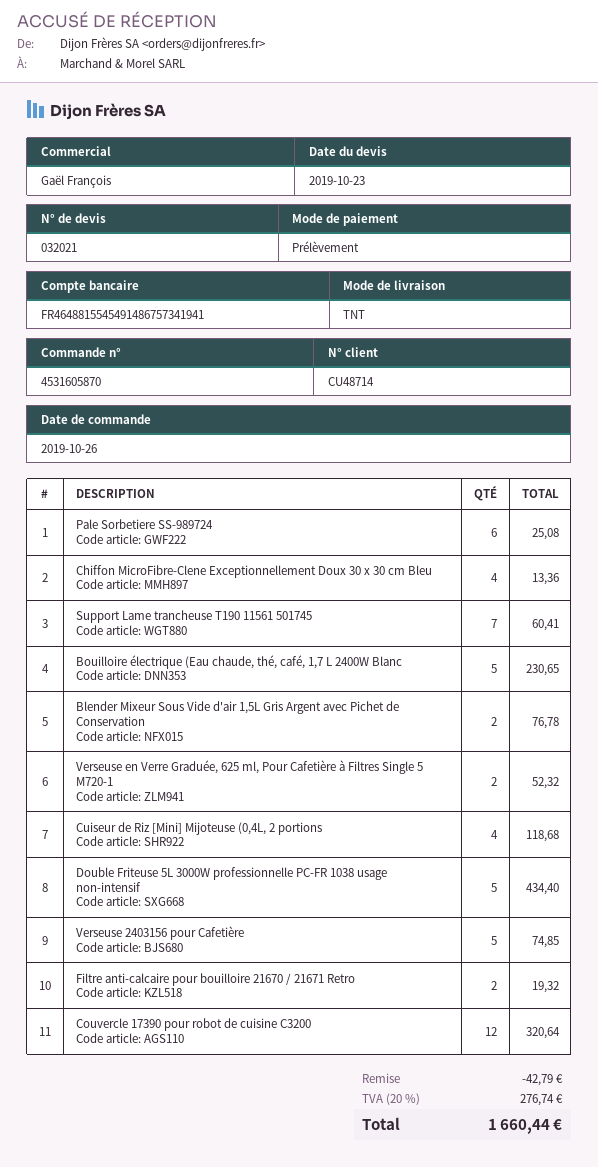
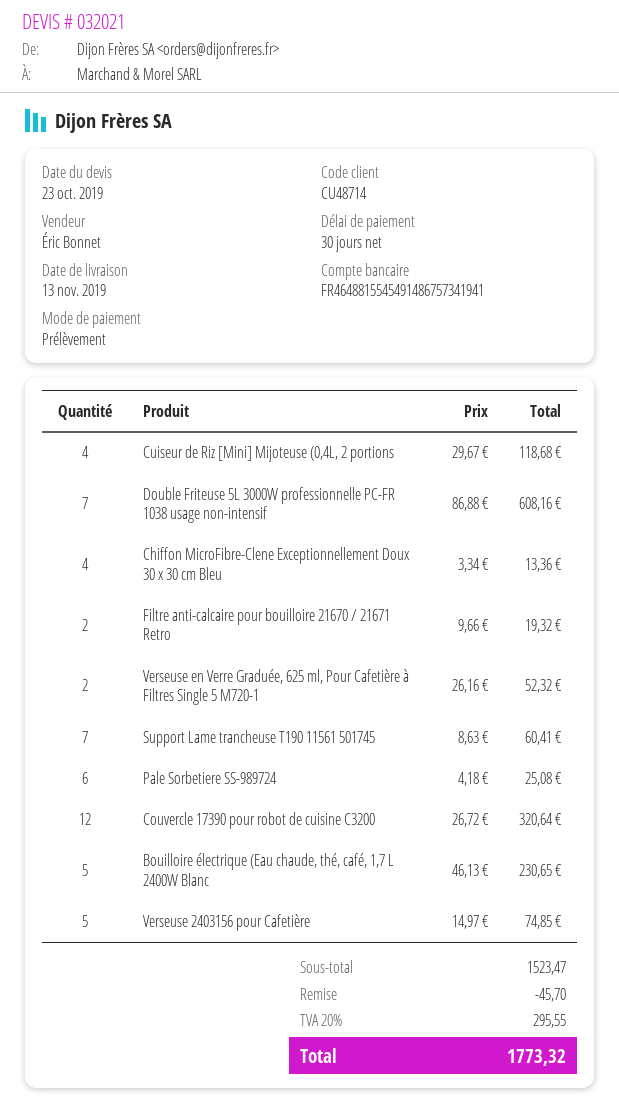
sales rep: Gaël François -> Éric Bonnet
Blender Mixeur Sous Vide d'air 1,5L Gris Argent avec Pichet de Conservation: 2 for 76.78 -> none
Double Friteuse 5L 3000W professionnelle PC-FR 1038 usage non-intensif: 5 for 434.40 -> 7 for 608.16
discount: 42.79 -> 45.70
tax: 20% = 276.74 -> 20% = 295.55
total: 1660.44 -> 1773.32

